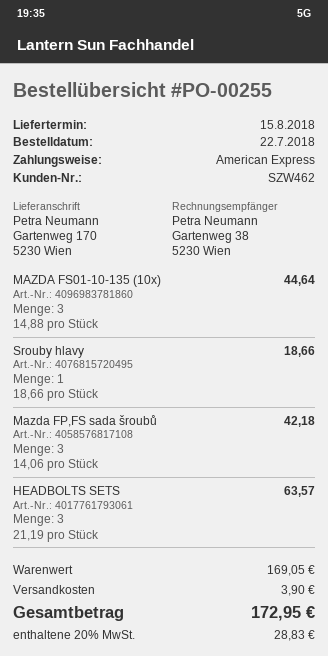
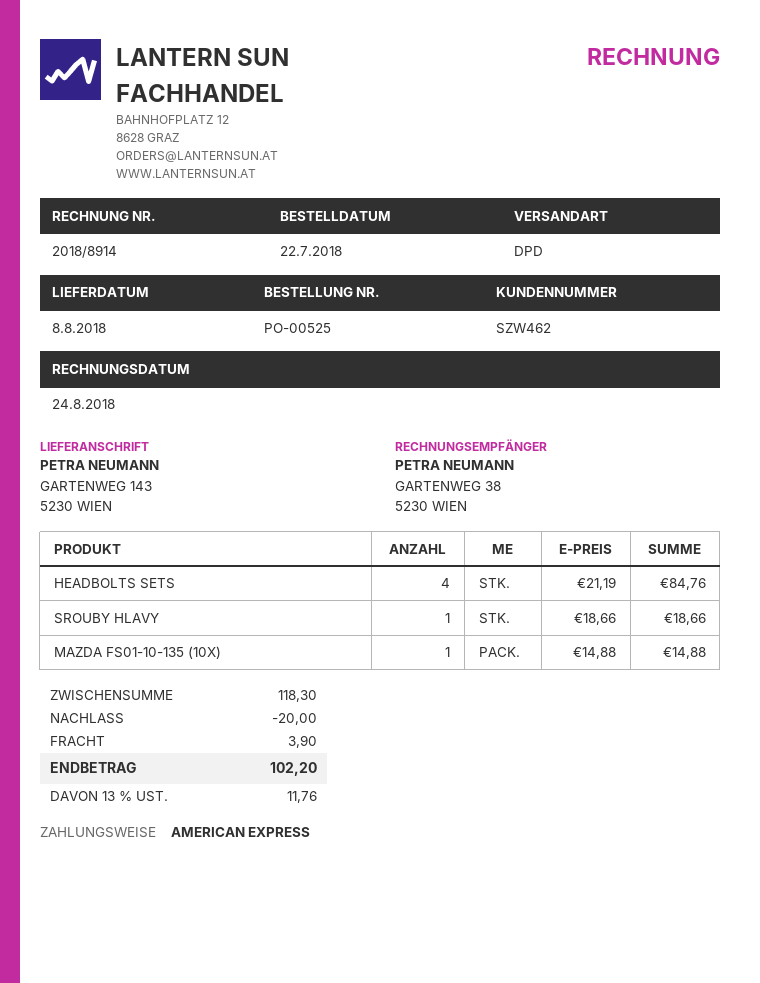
order number: PO-00255 -> PO-00525
delivery date: 2018-08-15 -> 2018-08-08
ship to: Gartenweg 170, 5230 Wien -> GARTENWEG 143, 5230 WIEN
MAZDA FS01-10-135 (10x): 3 x 14.88 = 44.64 -> 1 x 14.88 = 14.88
Mazda FP,FS sada šroubů: 3 x 14.06 = 42.18 -> none
HEADBOLTS SETS: 3 x 21.19 = 63.57 -> 4 x 21.19 = 84.76
subtotal: 169.05 -> 118.30
discount: none -> 20.00
tax: 20% = 28.83 -> 13% = 11.76
total: 172.95 -> 102.20

